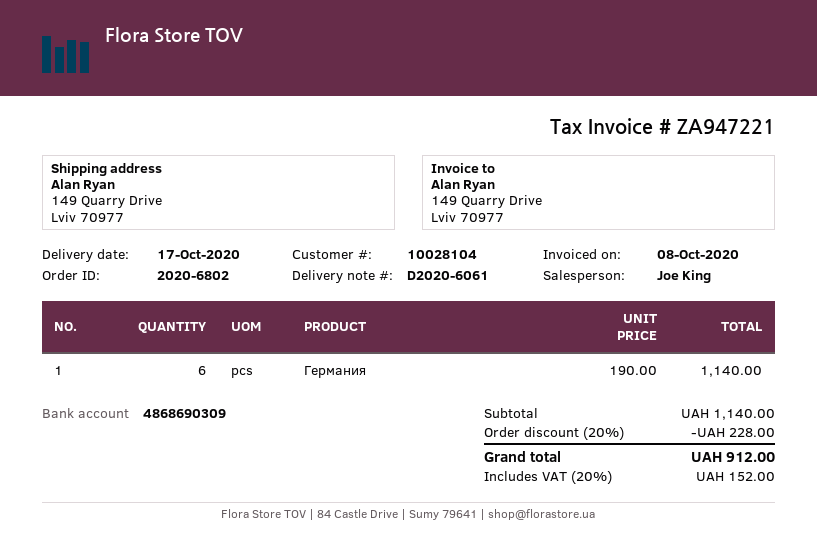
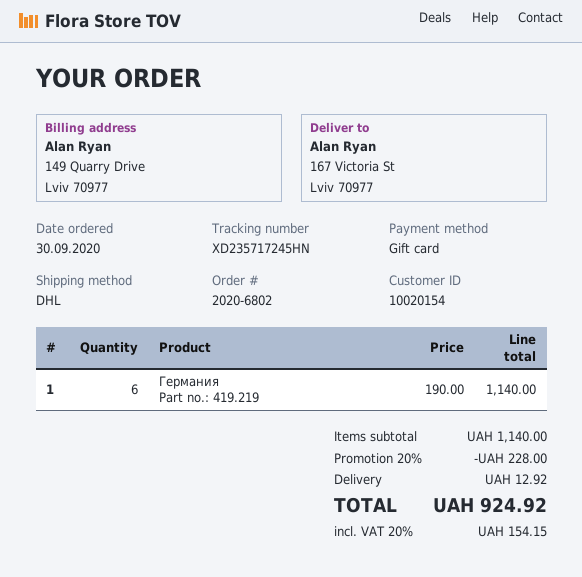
customer number: 10028104 -> 10020154
ship to: 149 Quarry Drive, Lviv 70977 -> 167 Victoria St, Lviv 70977
shipping: none -> 12.92
tax: 20% = 152.00 -> 20% = 154.15
total: 912.00 -> 924.92

